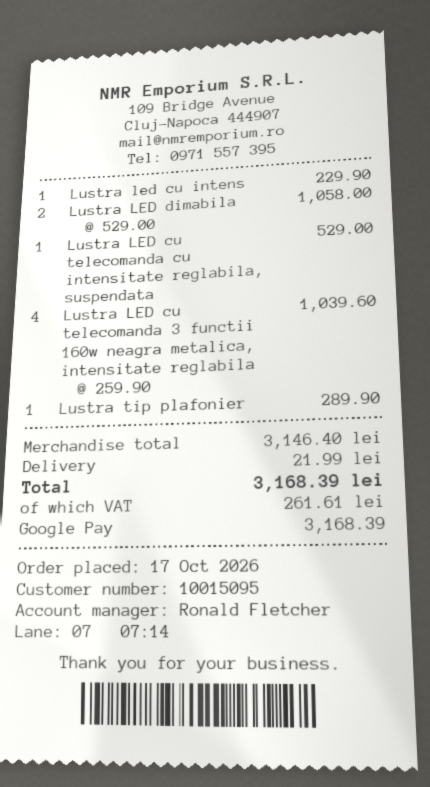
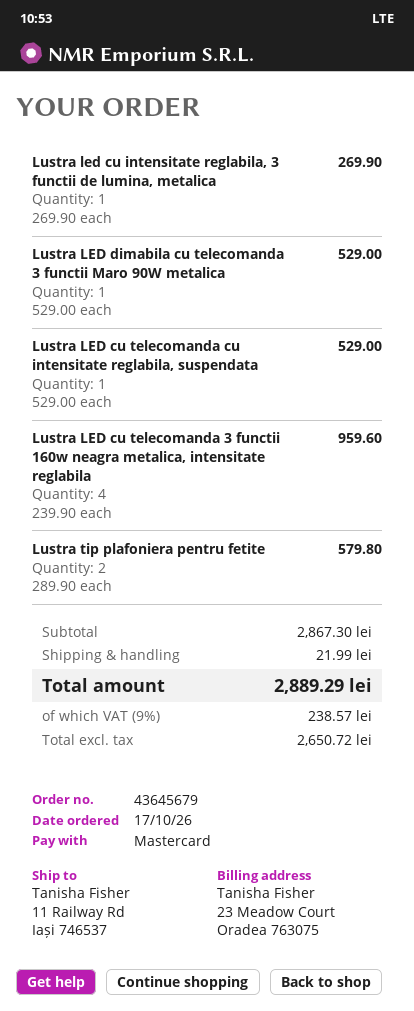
payment method: Google Pay -> Mastercard
Lustra led cu intens: 1 x 229.90 = 229.90 -> 1 x 269.90 = 269.90
Lustra LED dimabila: 2 x 529.00 = 1058.00 -> 1 x 529.00 = 529.00
Lustra LED cu telecomanda 3 functii 160w neagra metalica, intensitate reglabila: 4 x 259.90 = 1039.60 -> 4 x 239.90 = 959.60
Lustra tip plafonier: 1 x 289.90 = 289.90 -> 2 x 289.90 = 579.80
subtotal: 3146.40 -> 2867.30
tax: 261.61 -> 238.57
total: 3168.39 -> 2889.29

